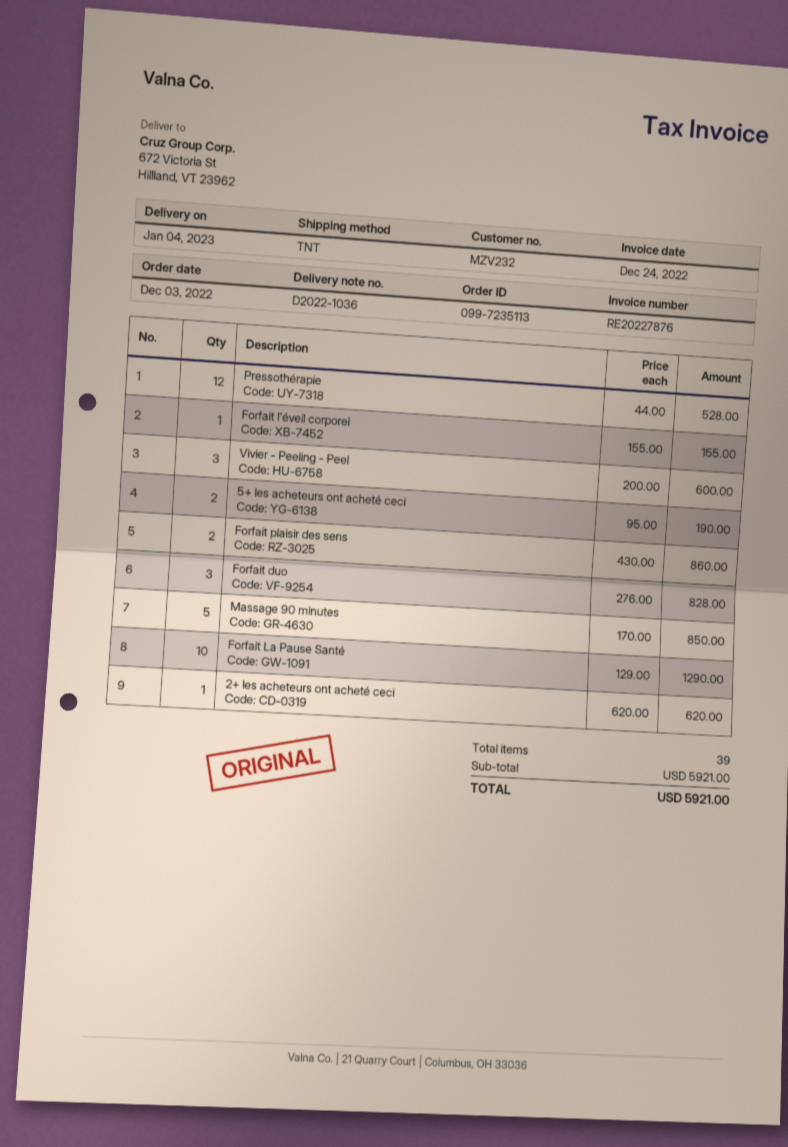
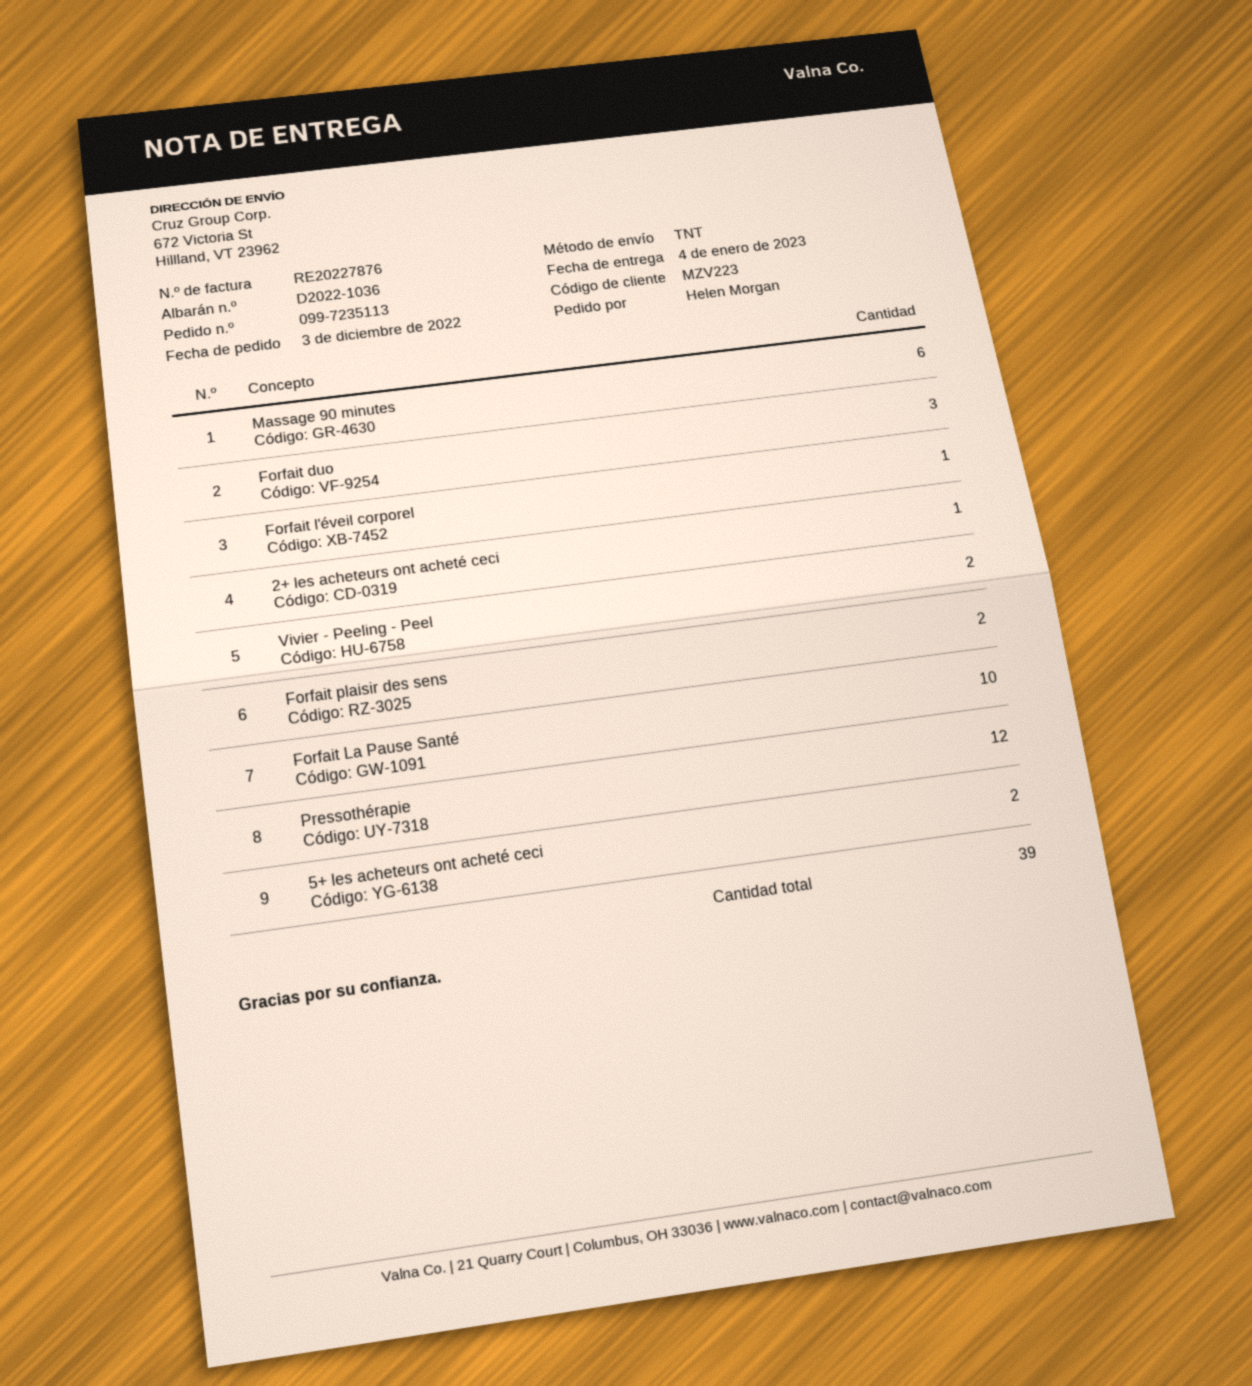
customer number: MZV232 -> MZV223
Vivier - Peeling - Peel: 3 -> 2
Massage 90 minutes: 5 -> 6

